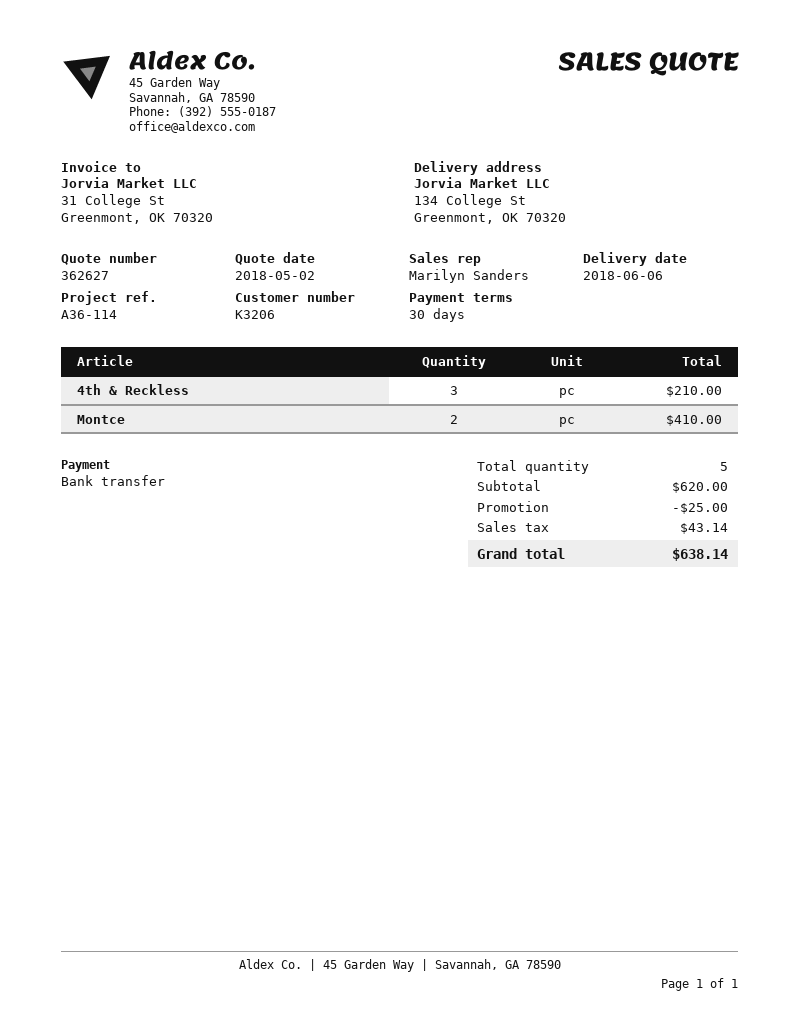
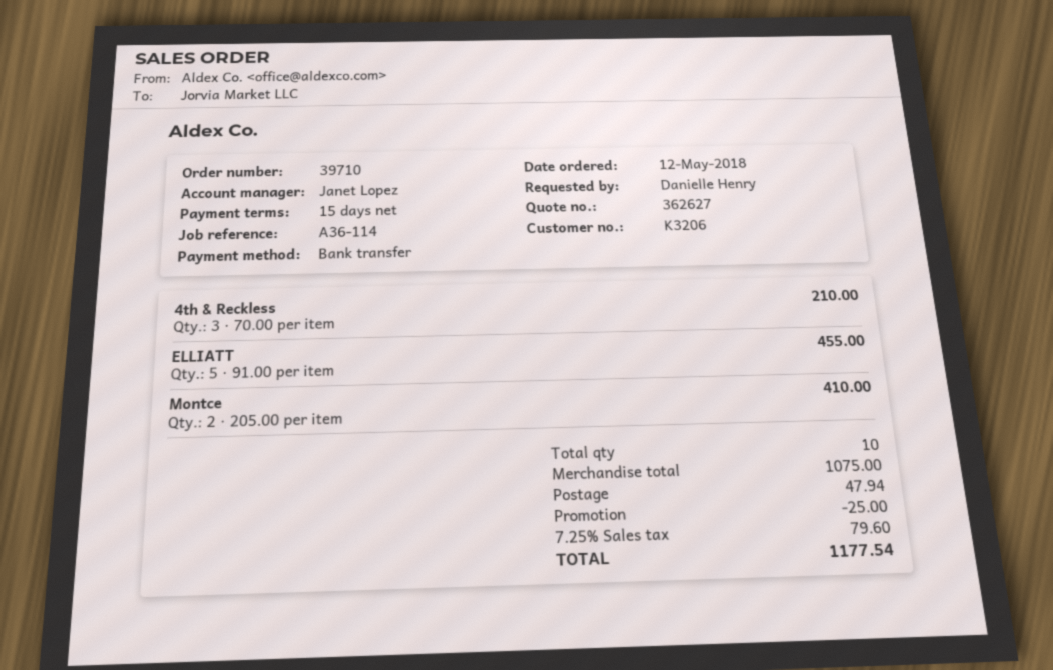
payment terms: 30 days -> 15 days
sales rep: Marilyn Sanders -> Janet Lopez
ELLIATT: none -> 5 for 455.00
total quantity: 5 -> 10
subtotal: 620.00 -> 1075.00
shipping: none -> 47.94
tax: 43.14 -> 79.60
total: 638.14 -> 1177.54

